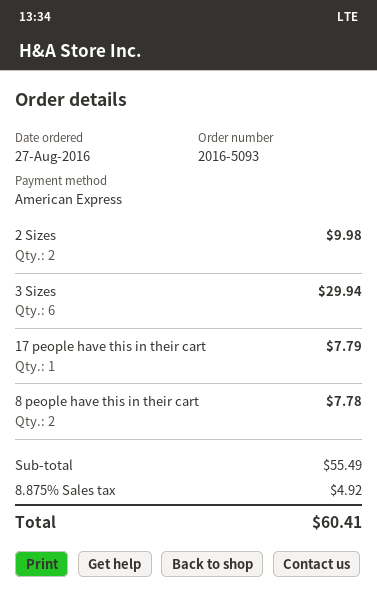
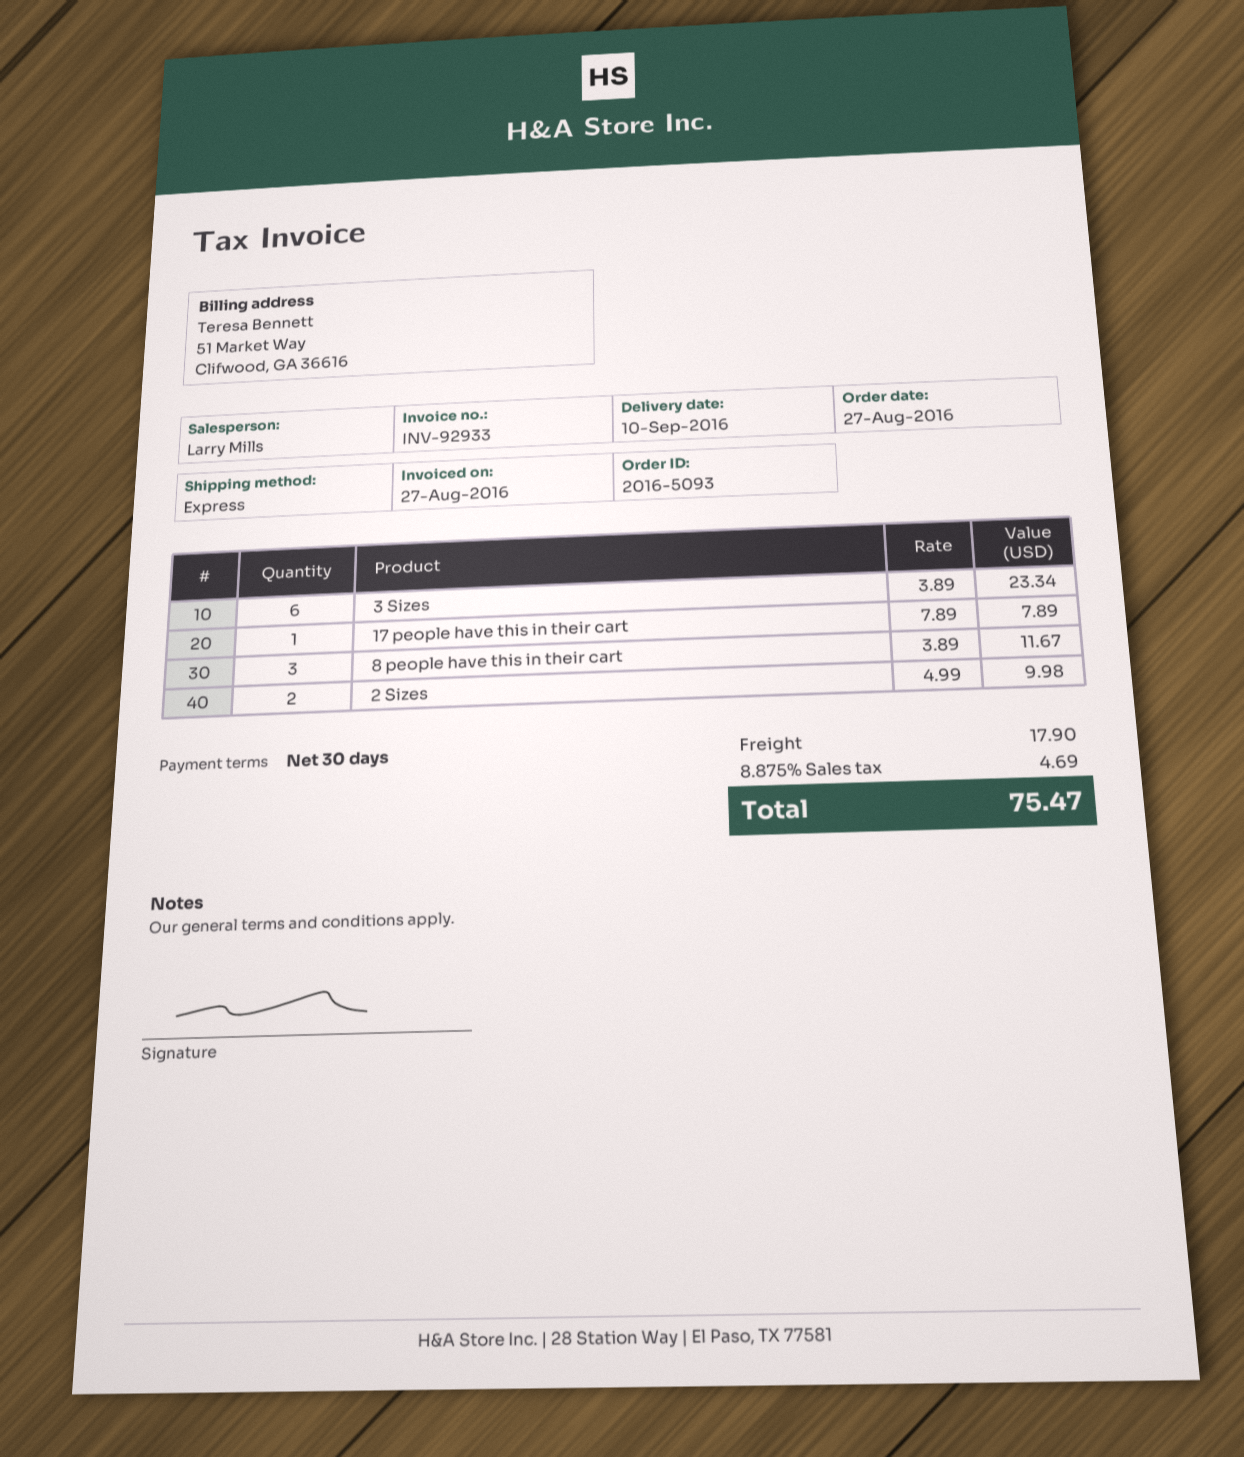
3 Sizes: 6 for 29.94 -> 6 for 23.34
17 people have this in their cart: 1 for 7.79 -> 1 for 7.89
8 people have this in their cart: 2 for 7.78 -> 3 for 11.67
shipping: none -> 17.90
tax: 8.875% = 4.92 -> 8.875% = 4.69
total: 60.41 -> 75.47

